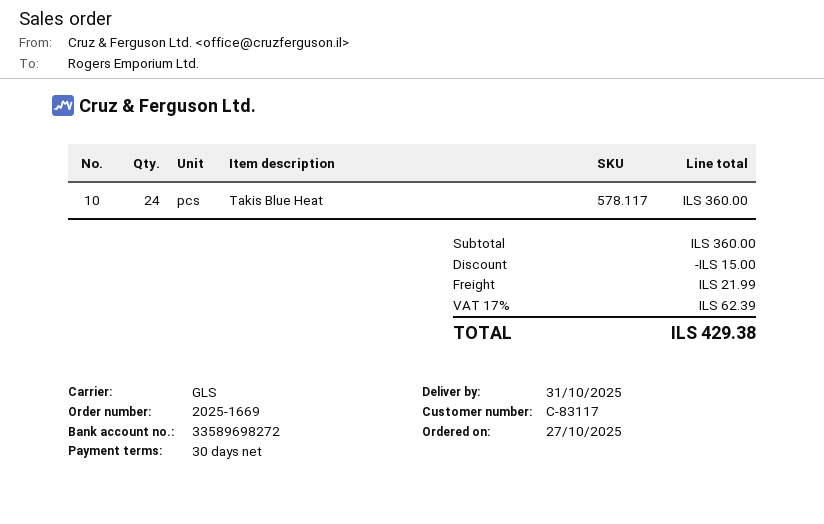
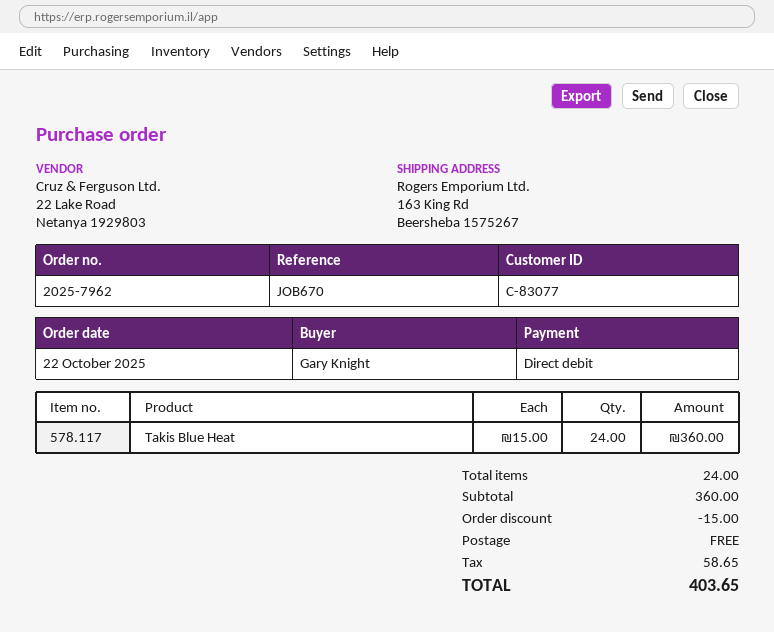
order number: 2025-1669 -> 2025-7962
order date: 2025-10-27 -> 2025-10-22
customer number: C-83117 -> C-83077
shipping: 21.99 -> 0.00
tax: 62.39 -> 58.65
total: 429.38 -> 403.65

